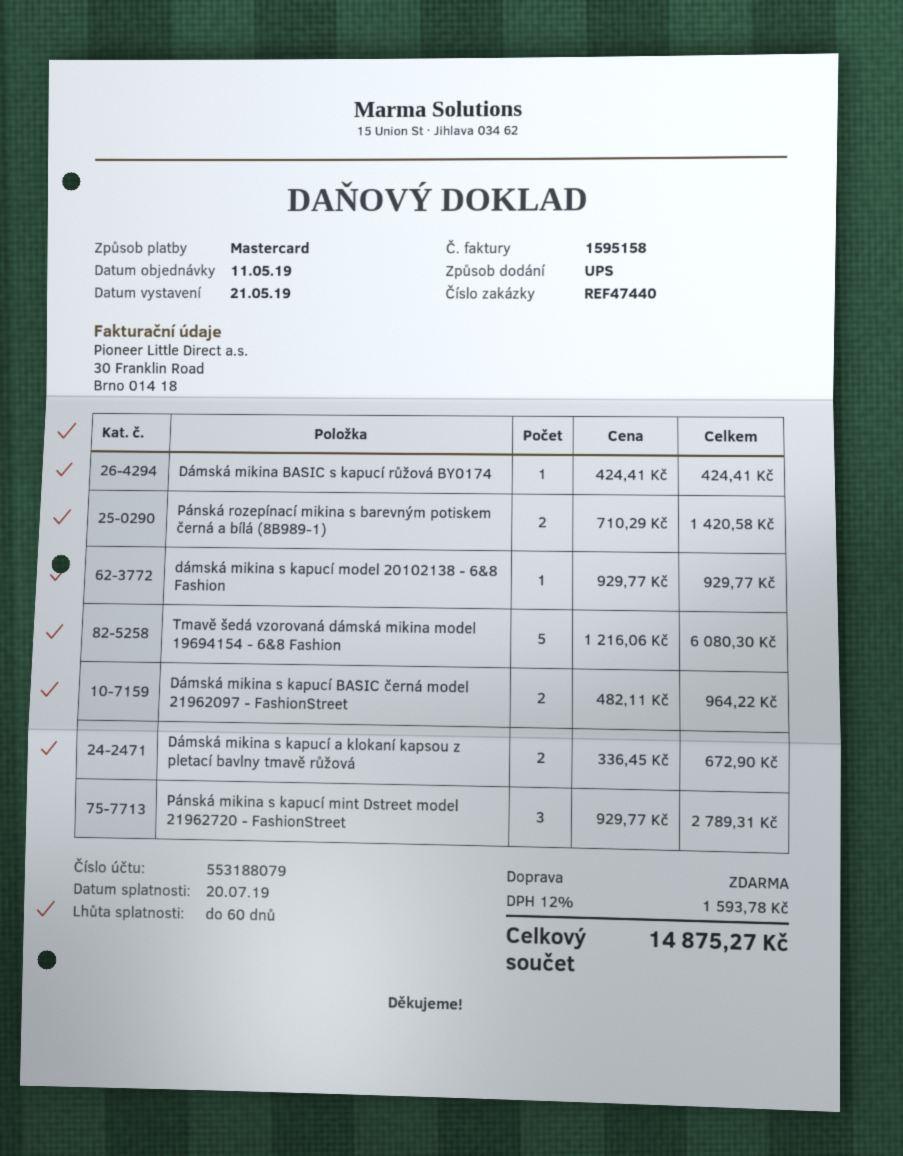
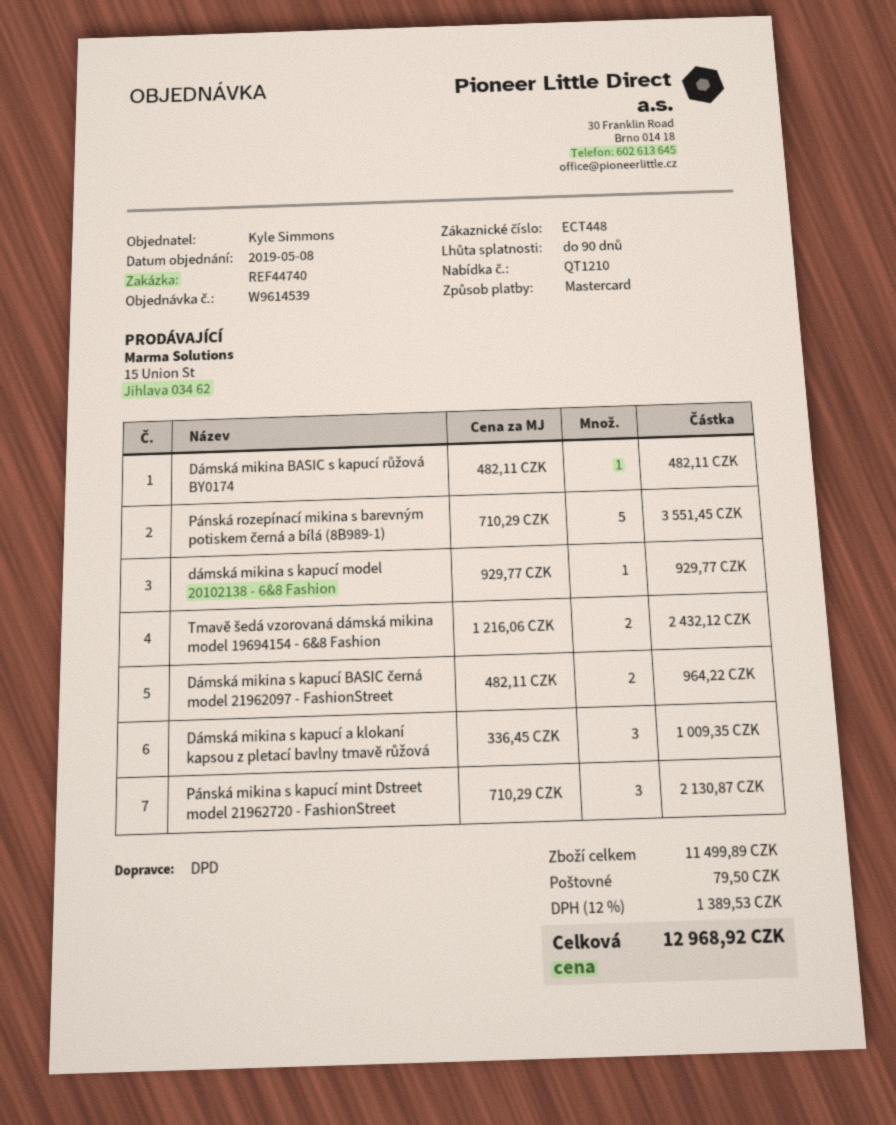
order date: 2019-05-11 -> 2019-05-08
payment terms: 60 days -> 90 days
reference: REF47440 -> REF44740
shipping method: UPS -> DPD
Dámská mikina BASIC s kapucí růžová BY0174: 1 x 424.41 = 424.41 -> 1 x 482.11 = 482.11
Pánská rozepínací mikina s barevným potiskem černá a bílá (8B989-1): 2 x 710.29 = 1420.58 -> 5 x 710.29 = 3551.45
Tmavě šedá vzorovaná dámská mikina model 19694154 - 6&8 Fashion: 5 x 1216.06 = 6080.30 -> 2 x 1216.06 = 2432.12
Dámská mikina s kapucí a klokaní kapsou z pletací bavlny tmavě růžová: 2 x 336.45 = 672.90 -> 3 x 336.45 = 1009.35
Pánská mikina s kapucí mint Dstreet model 21962720 - FashionStreet: 3 x 929.77 = 2789.31 -> 3 x 710.29 = 2130.87
shipping: 0.00 -> 79.50
tax: 12% = 1593.78 -> 12% = 1389.53
total: 14875.27 -> 12968.92

